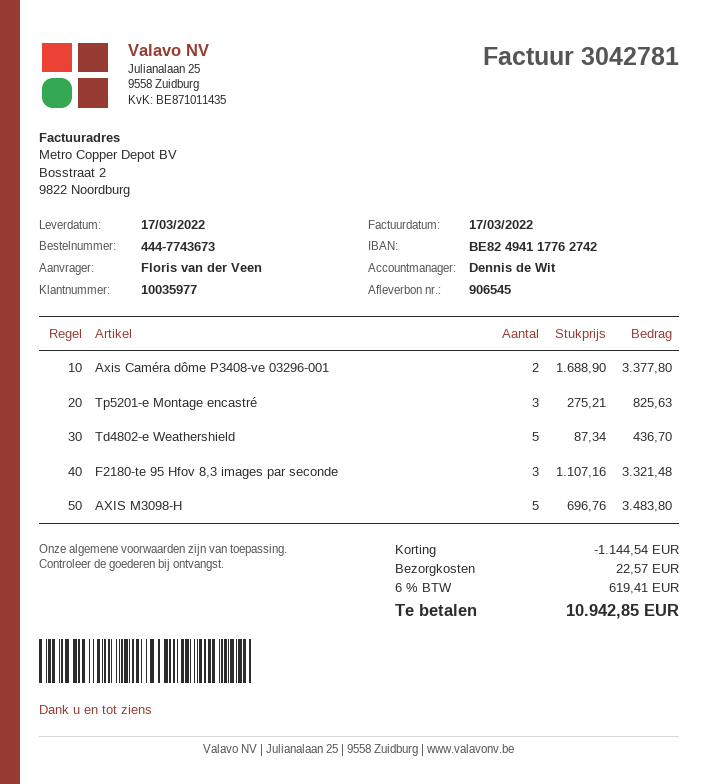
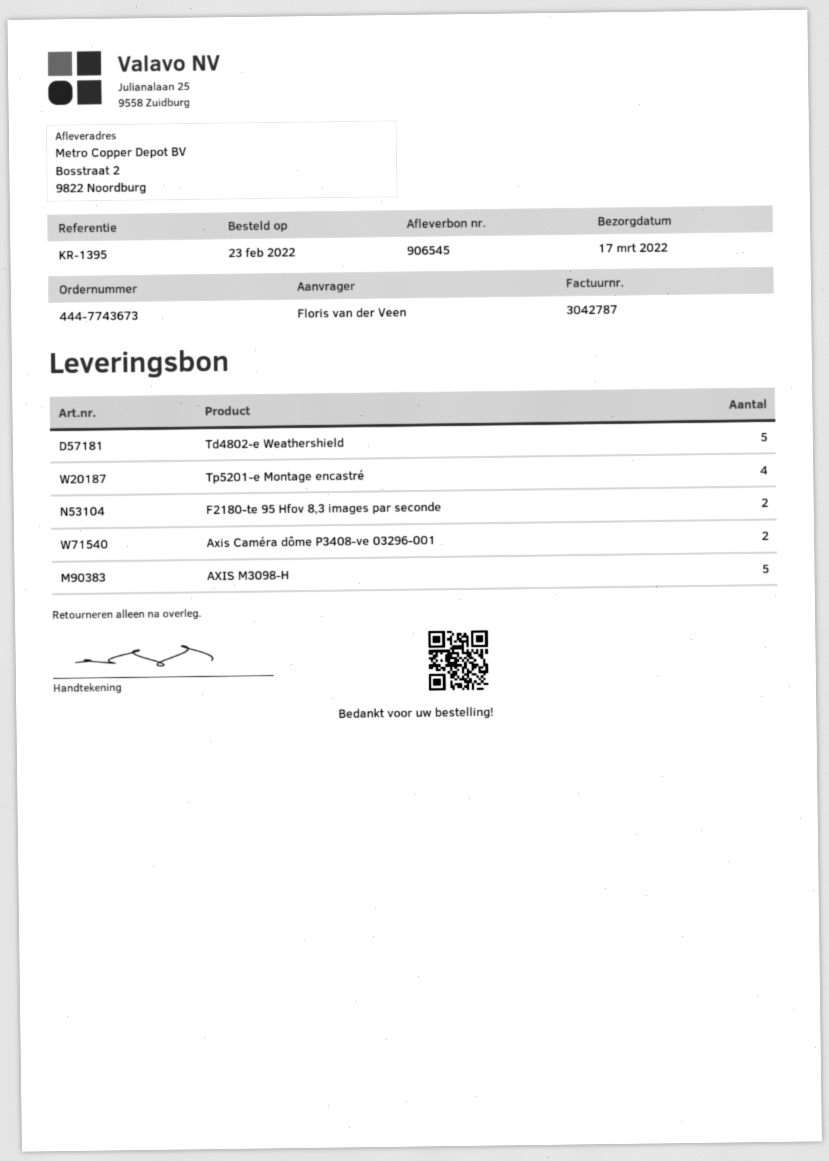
invoice number: 3042781 -> 3042787
Tp5201-e Montage encastré: 3 -> 4
F2180-te 95 Hfov 8,3 images par seconde: 3 -> 2

